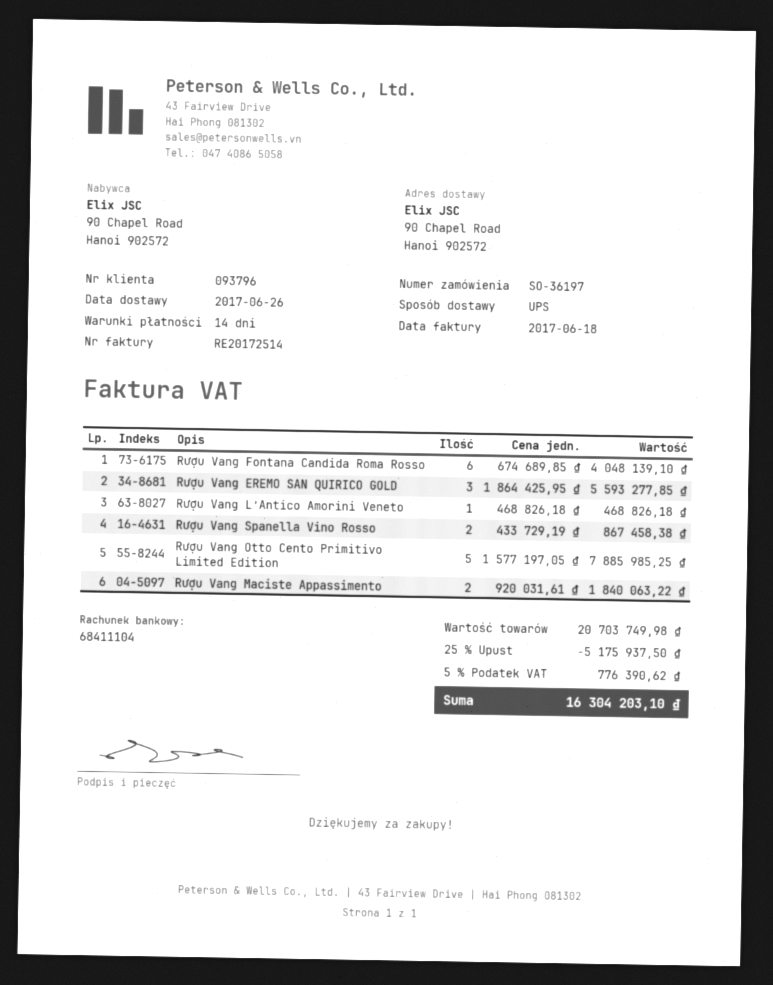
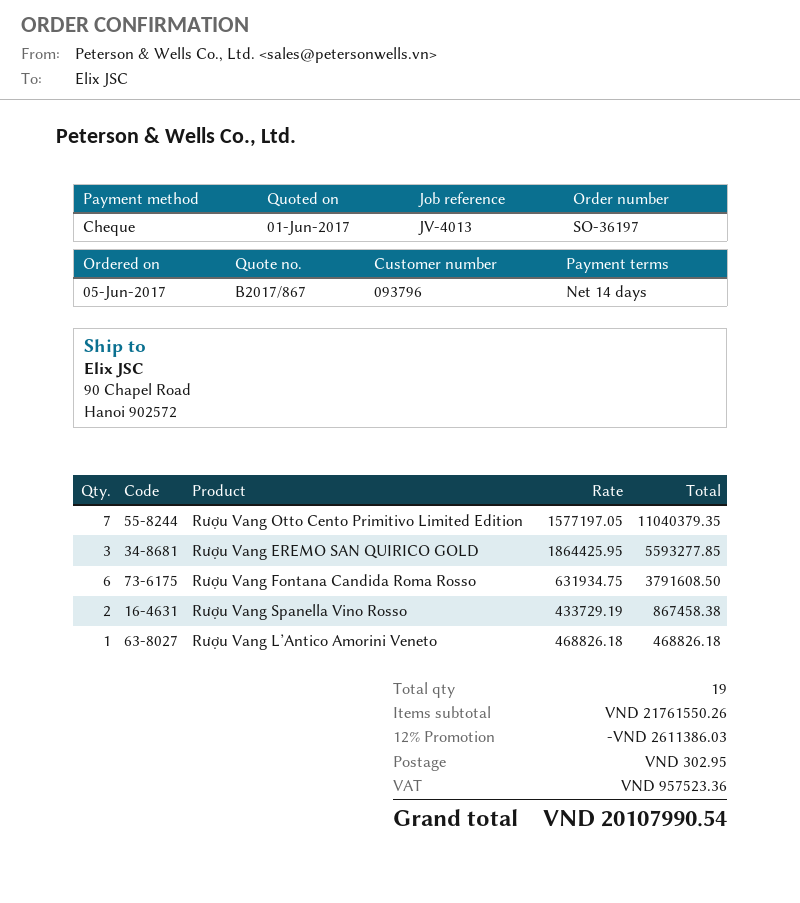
Rượu Vang Fontana Candida Roma Rosso: 6 x 674689.85 = 4048139.10 -> 6 x 631934.75 = 3791608.50
Rượu Vang Otto Cento Primitivo Limited Edition: 5 x 1577197.05 = 7885985.25 -> 7 x 1577197.05 = 11040379.35
Rượu Vang Maciste Appassimento: 2 x 920031.61 = 1840063.22 -> none
subtotal: 20703749.98 -> 21761550.26
discount: 25% = 5175937.50 -> 12% = 2611386.03
shipping: none -> 302.95
tax: 776390.62 -> 957523.36
total: 16304203.10 -> 20107990.54

